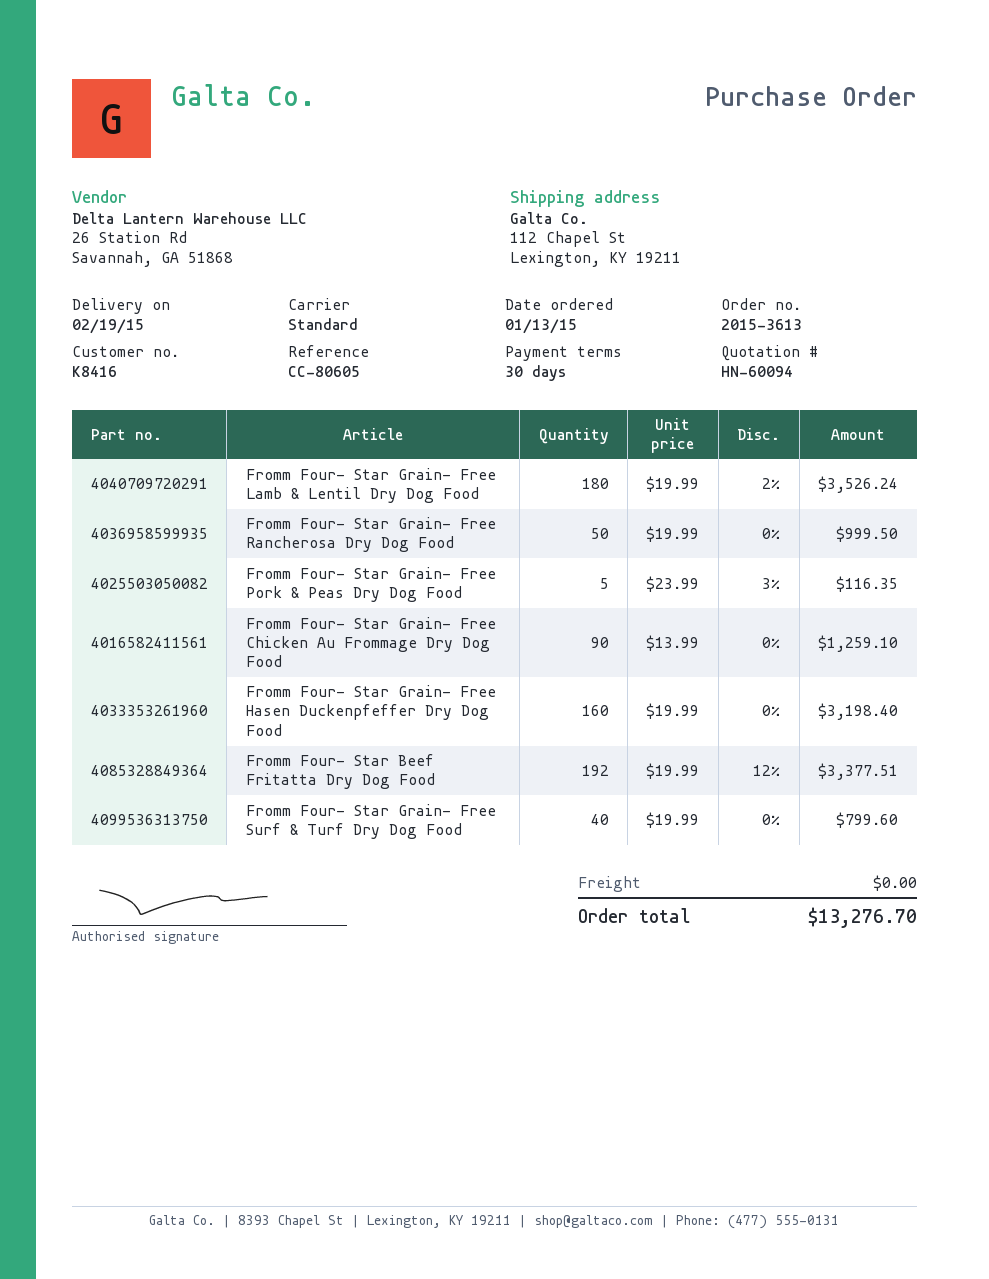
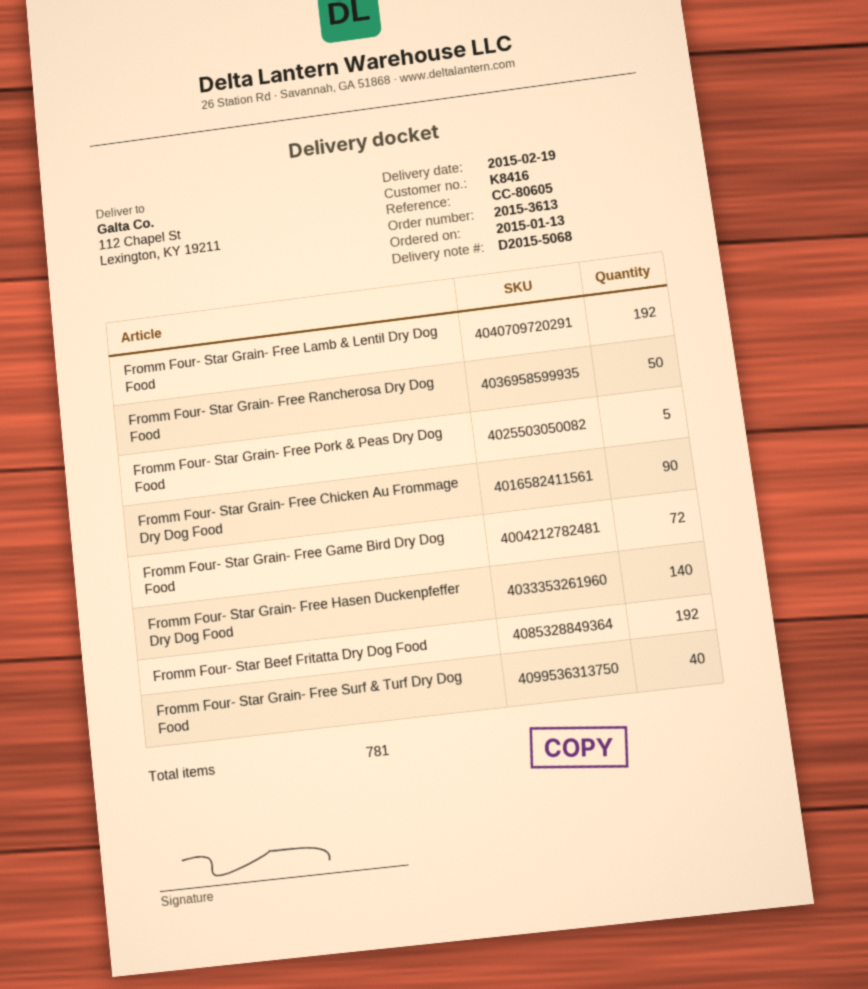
Fromm Four- Star Grain- Free Lamb & Lentil Dry Dog Food: 180 -> 192
Fromm Four- Star Grain- Free Hasen Duckenpfeffer Dry Dog Food: 160 -> 140
Fromm Four- Star Grain- Free Game Bird Dry Dog Food: none -> 72

